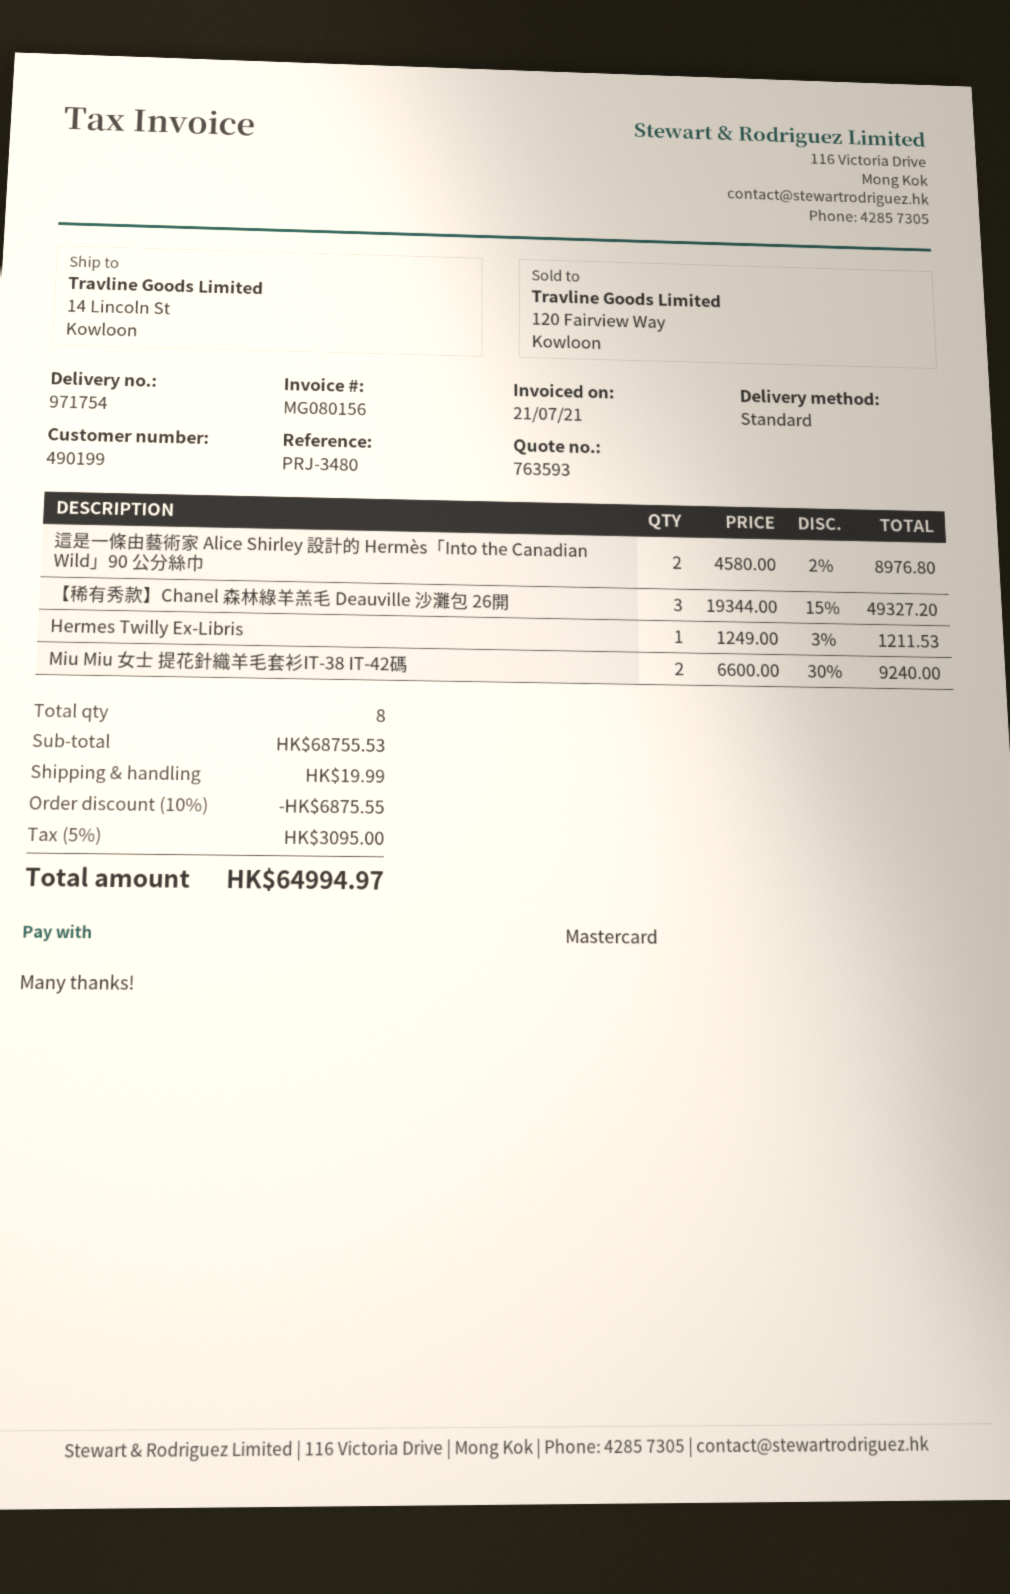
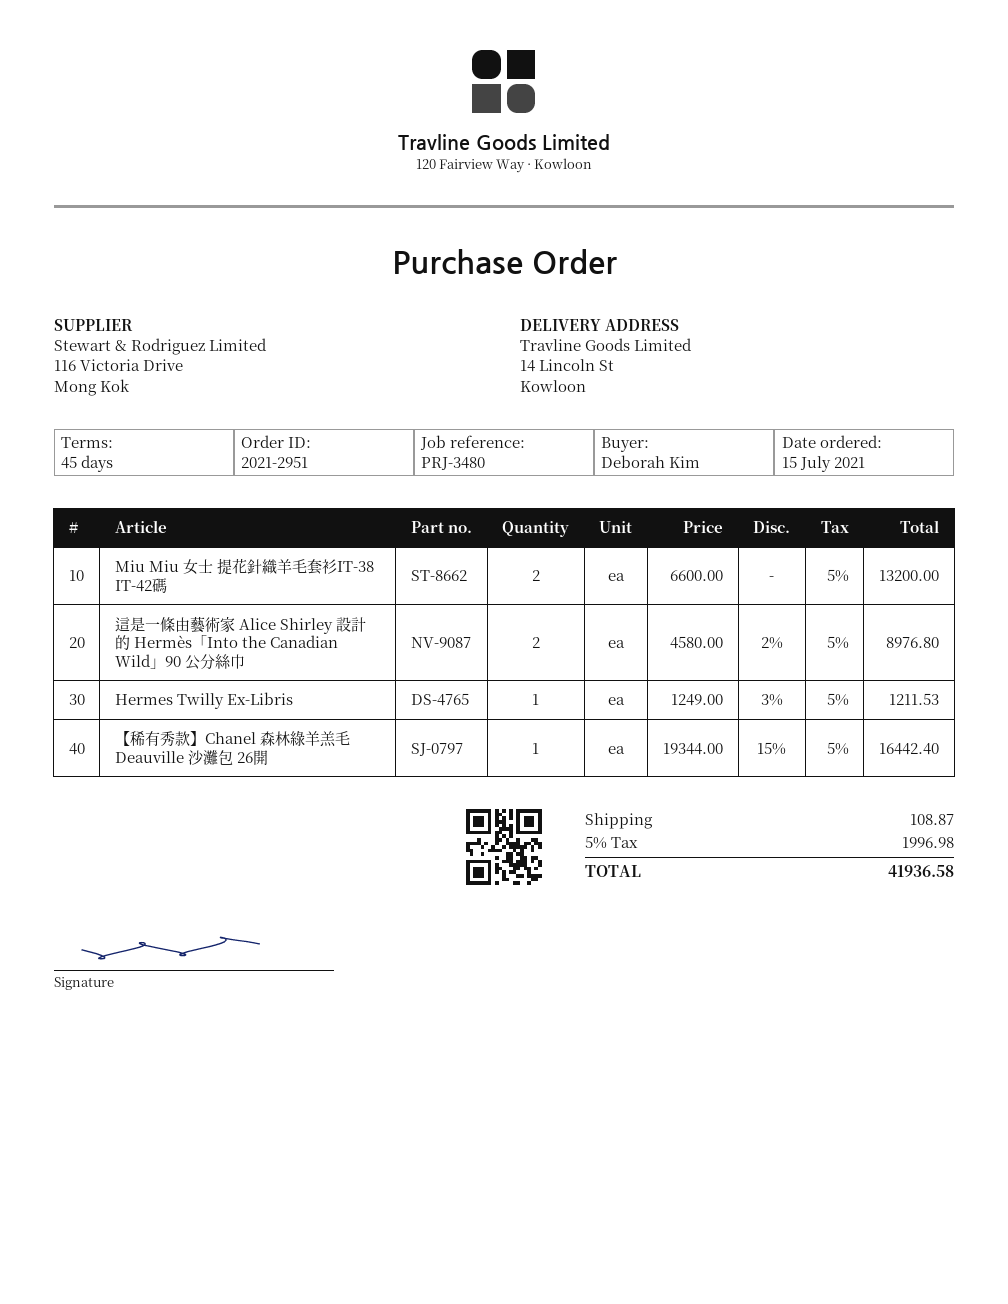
【稀有秀款】Chanel 森林綠羊羔毛 Deauville 沙灘包 26開: 3 x 19344.00 - 15% = 49327.20 -> 1 x 19344.00 - 15% = 16442.40
Miu Miu 女士 提花針織羊毛套衫IT-38 IT-42碼: 2 x 6600.00 - 30% = 9240.00 -> 2 x 6600.00 = 13200.00
discount: 10% = 6875.55 -> none
shipping: 19.99 -> 108.87
tax: 5% = 3095.00 -> 5% = 1996.98
total: 64994.97 -> 41936.58

